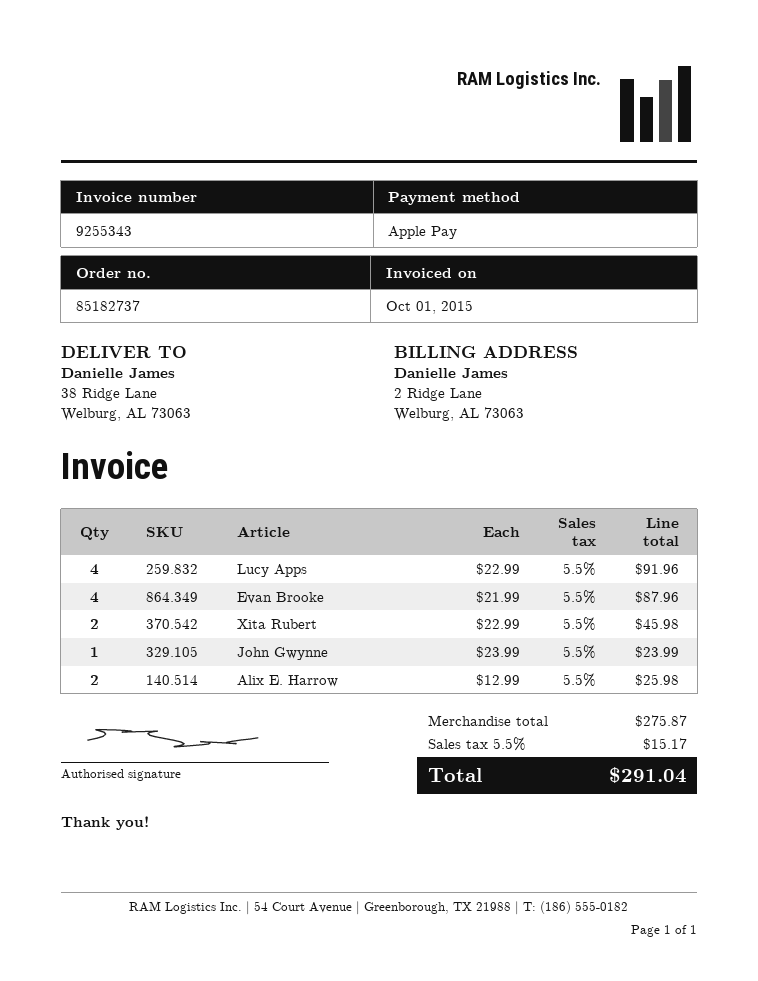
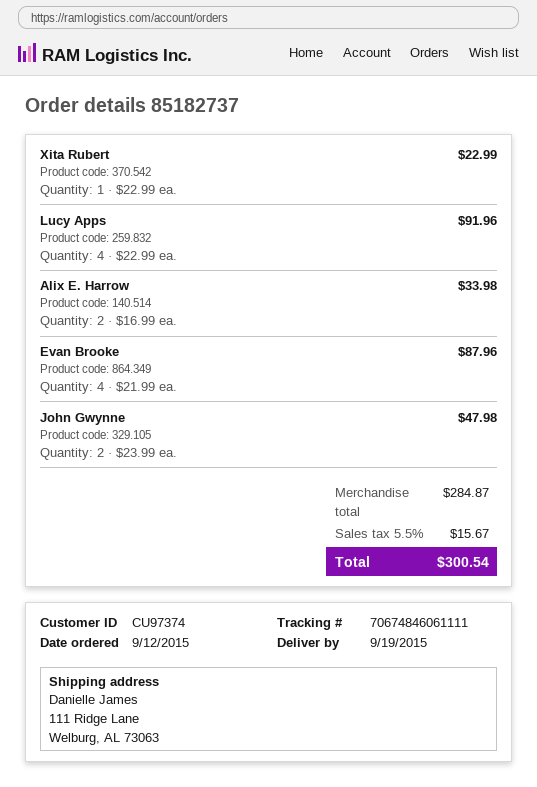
ship to: 38 Ridge Lane, Welburg, AL 73063 -> 111 Ridge Lane, Welburg, AL 73063
Xita Rubert: 2 x 22.99 = 45.98 -> 1 x 22.99 = 22.99
John Gwynne: 1 x 23.99 = 23.99 -> 2 x 23.99 = 47.98
Alix E. Harrow: 2 x 12.99 = 25.98 -> 2 x 16.99 = 33.98
subtotal: 275.87 -> 284.87
tax: 5.5% = 15.17 -> 5.5% = 15.67
total: 291.04 -> 300.54

